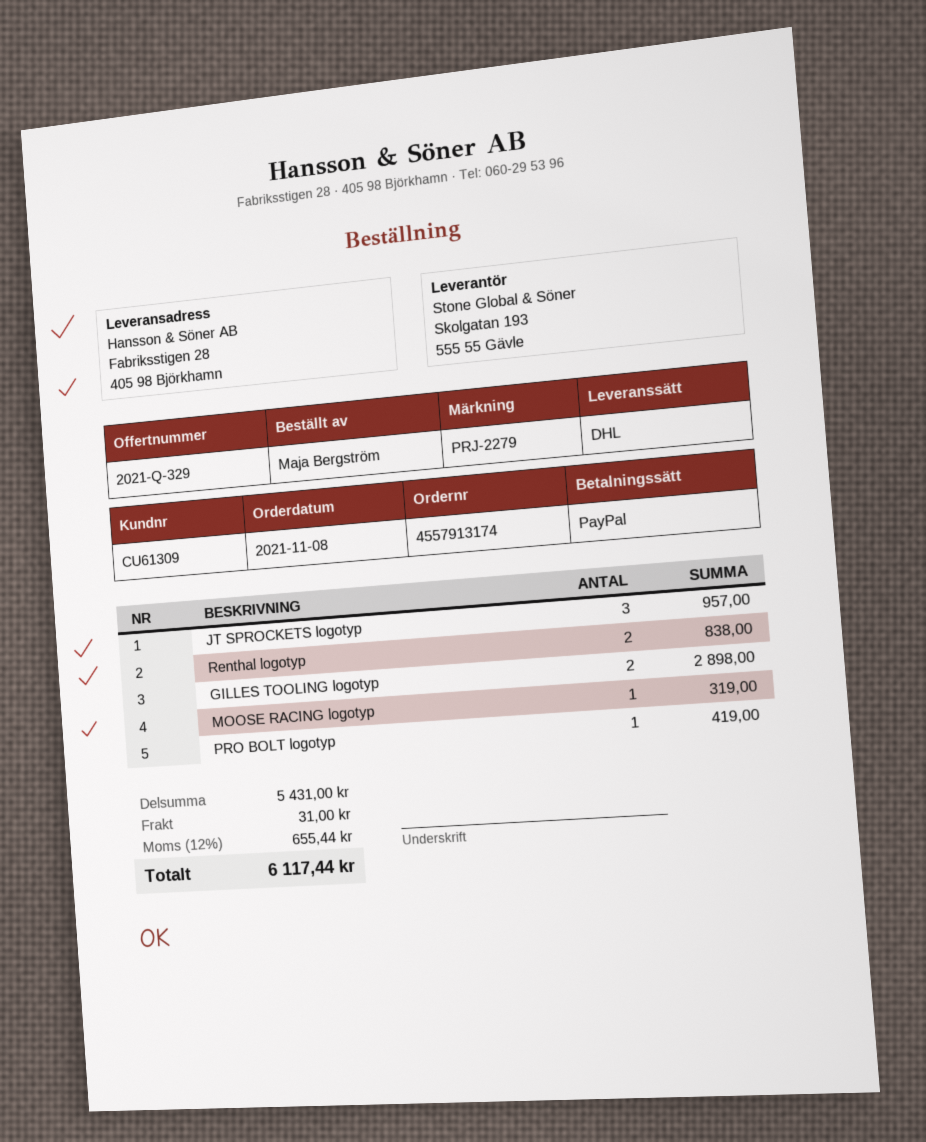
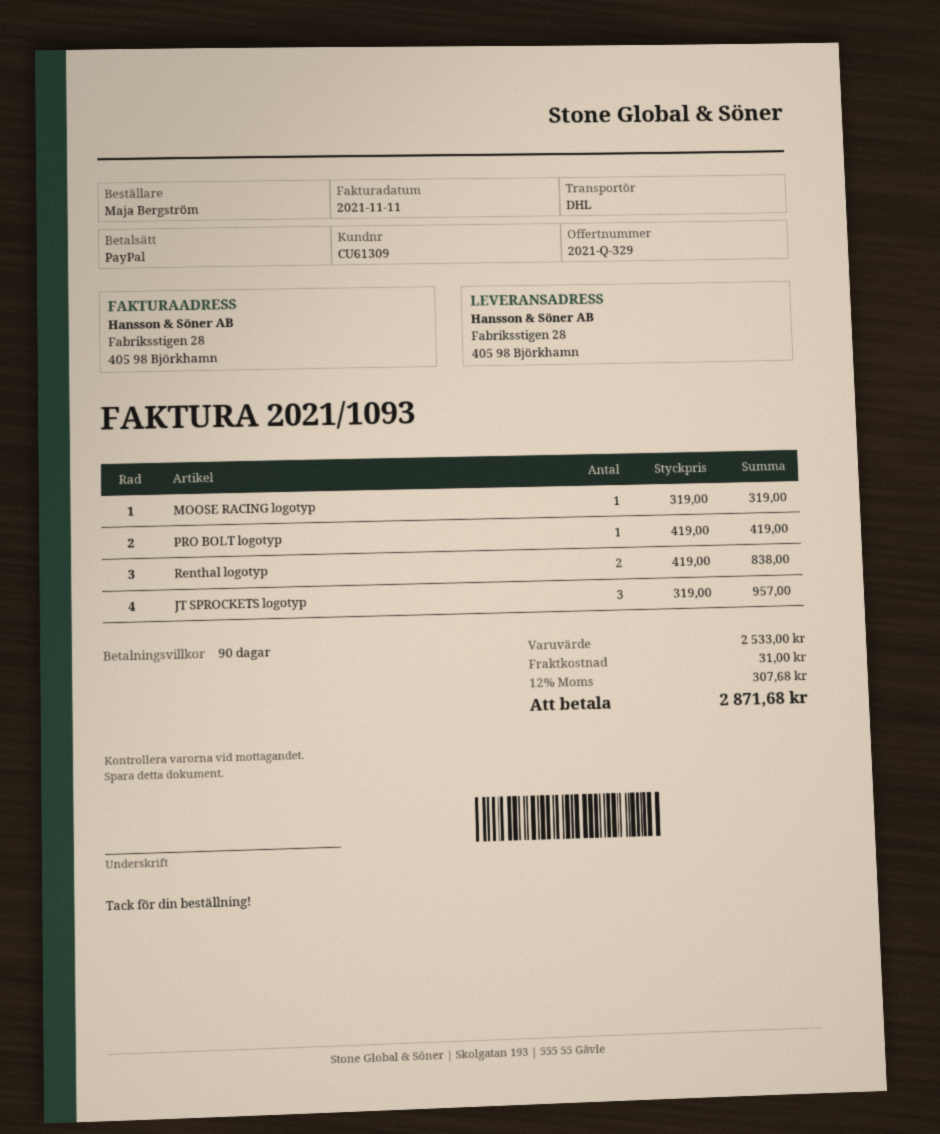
GILLES TOOLING logotyp: 2 for 2898.00 -> none
subtotal: 5431.00 -> 2533.00
tax: 12% = 655.44 -> 12% = 307.68
total: 6117.44 -> 2871.68

